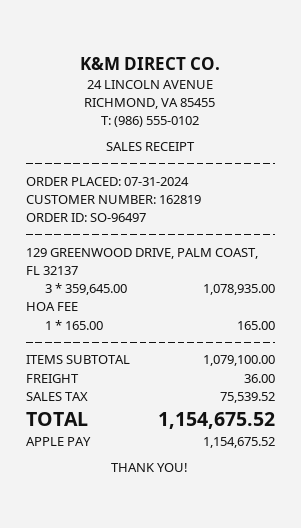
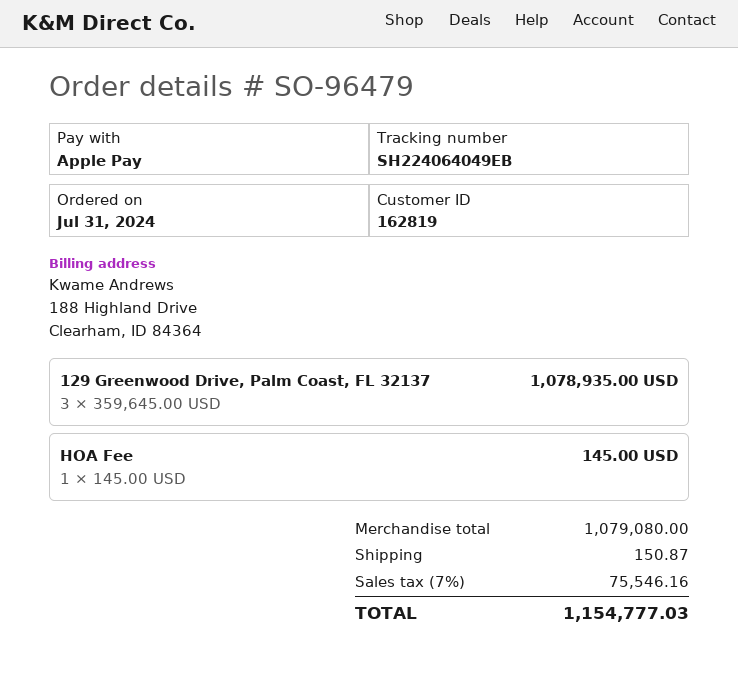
order number: SO-96497 -> SO-96479
HOA FEE: 1 x 165.00 = 165.00 -> 1 x 145.00 = 145.00
subtotal: 1079100.00 -> 1079080.00
shipping: 36.00 -> 150.87
tax: 75539.52 -> 75546.16
total: 1154675.52 -> 1154777.03

